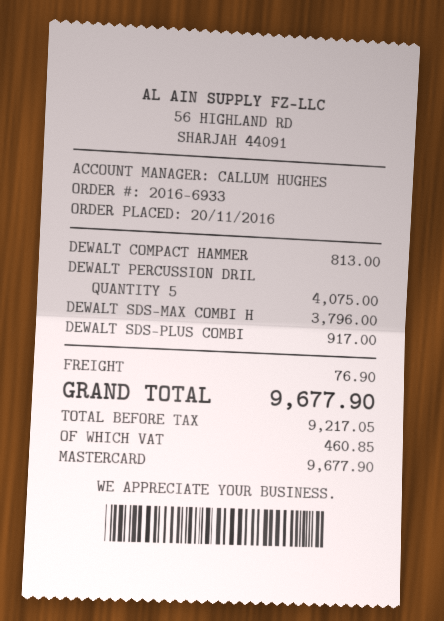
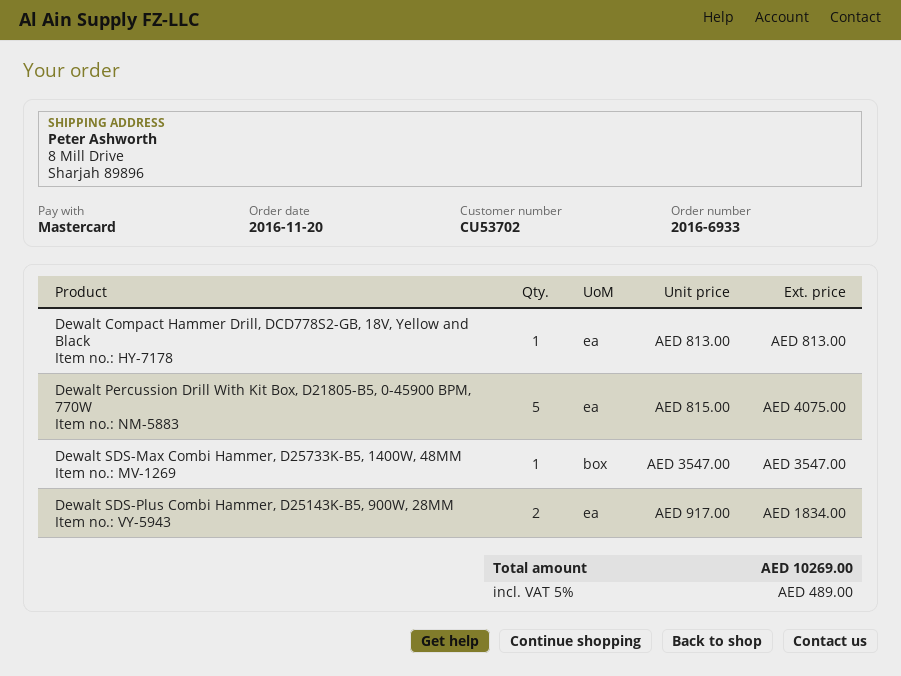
DEWALT SDS-MAX COMBI H: 1 for 3796.00 -> 1 for 3547.00
DEWALT SDS-PLUS COMBI: 1 for 917.00 -> 2 for 1834.00
shipping: 76.90 -> none
tax: 460.85 -> 489.00
total: 9677.90 -> 10269.00

